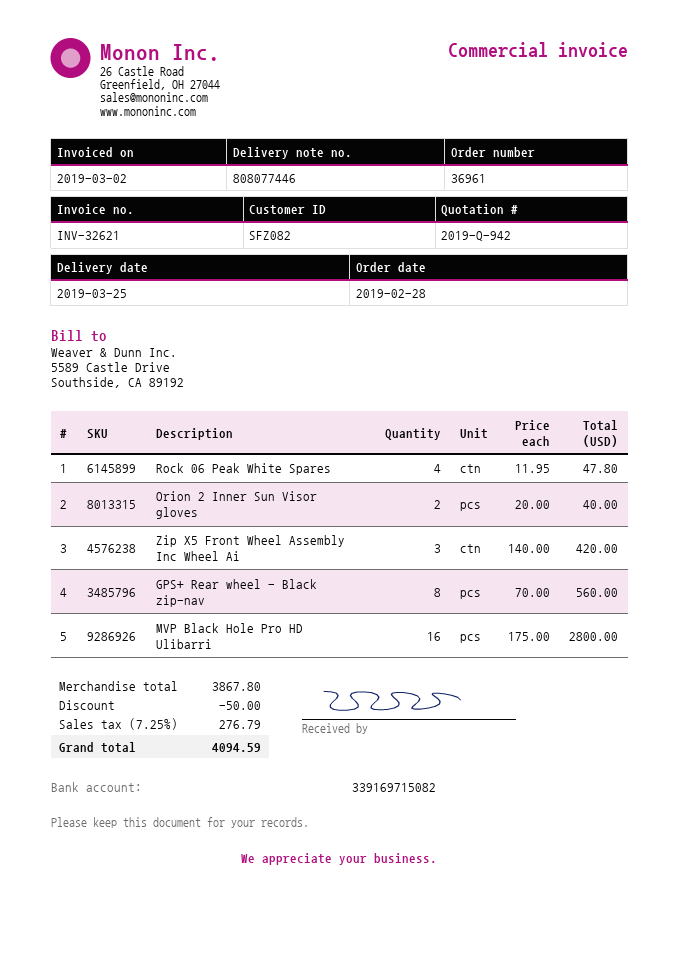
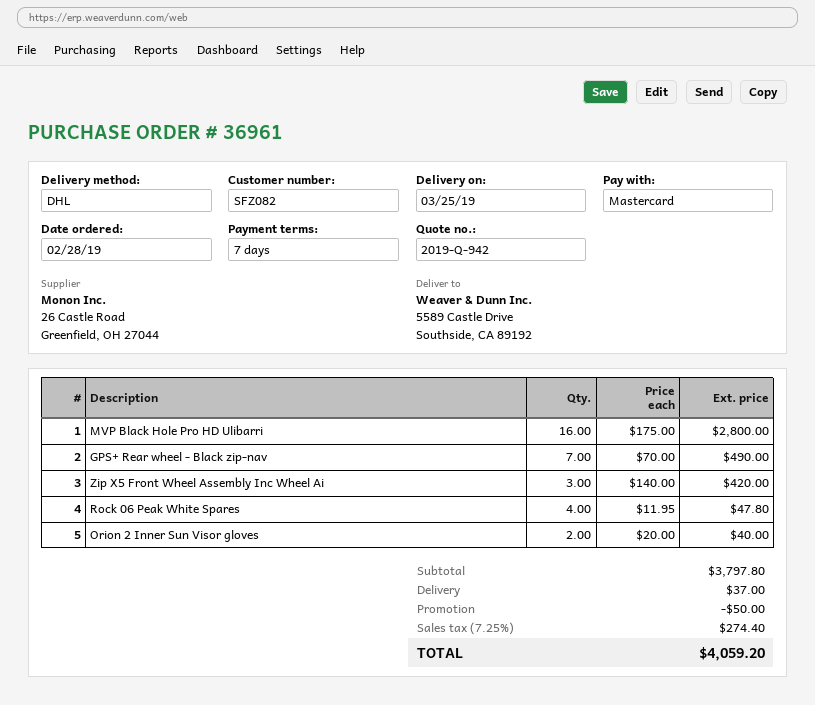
GPS+ Rear wheel - Black zip-nav: 8 x 70.00 = 560.00 -> 7 x 70.00 = 490.00
subtotal: 3867.80 -> 3797.80
shipping: none -> 37.00
tax: 7.25% = 276.79 -> 7.25% = 274.40
total: 4094.59 -> 4059.20

